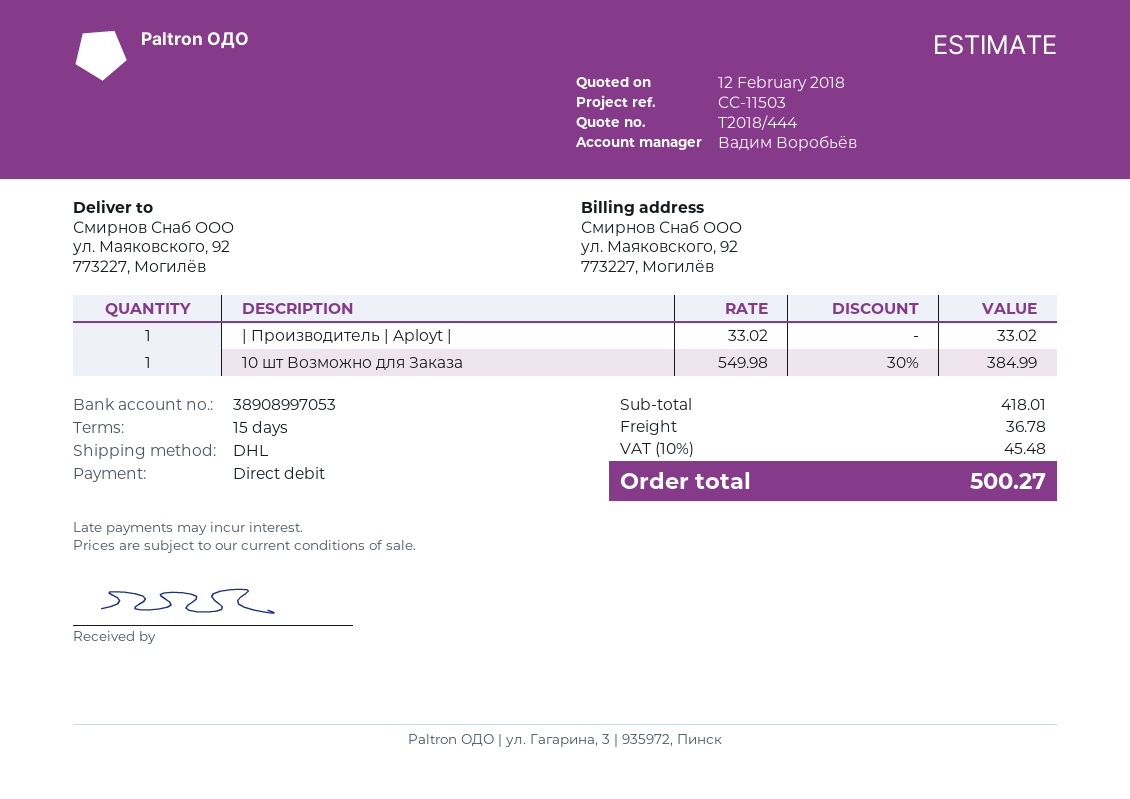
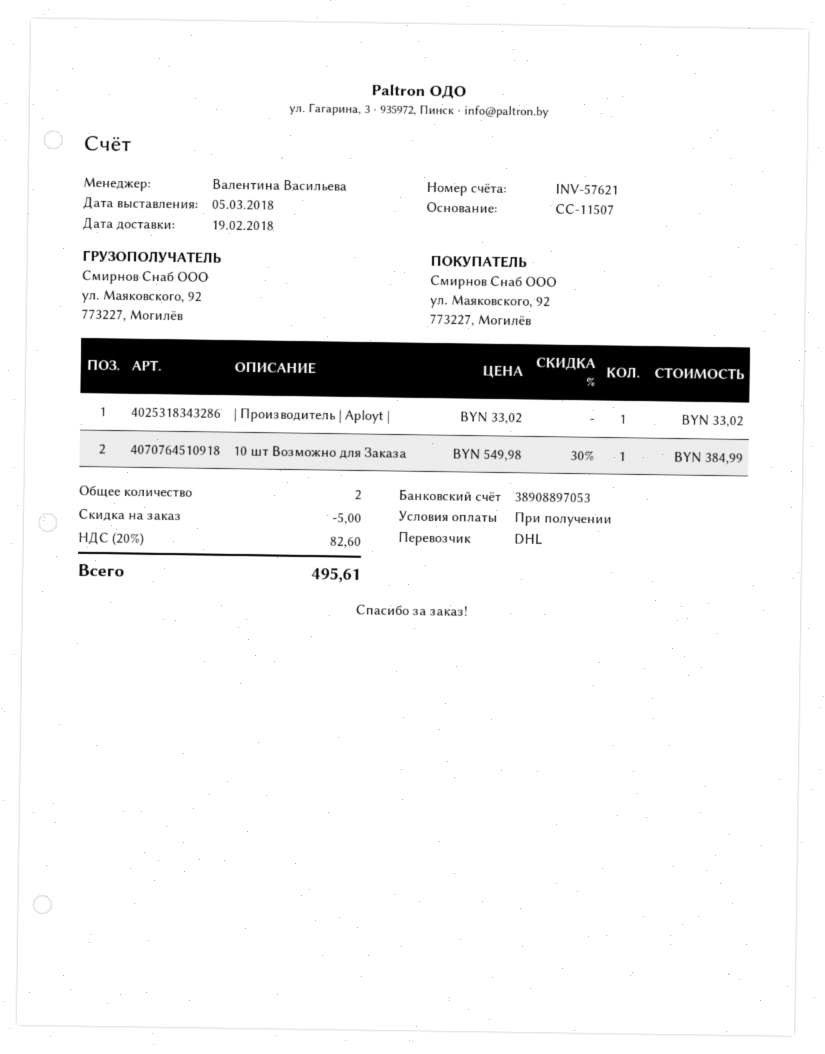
payment terms: 15 days -> on receipt
reference: CC-11503 -> CC-11507
sales rep: Вадим Воробьёв -> Валентина Васильева
bank account: 38908997053 -> 38908897053
discount: none -> 5.00
shipping: 36.78 -> none
tax: 10% = 45.48 -> 20% = 82.60
total: 500.27 -> 495.61

